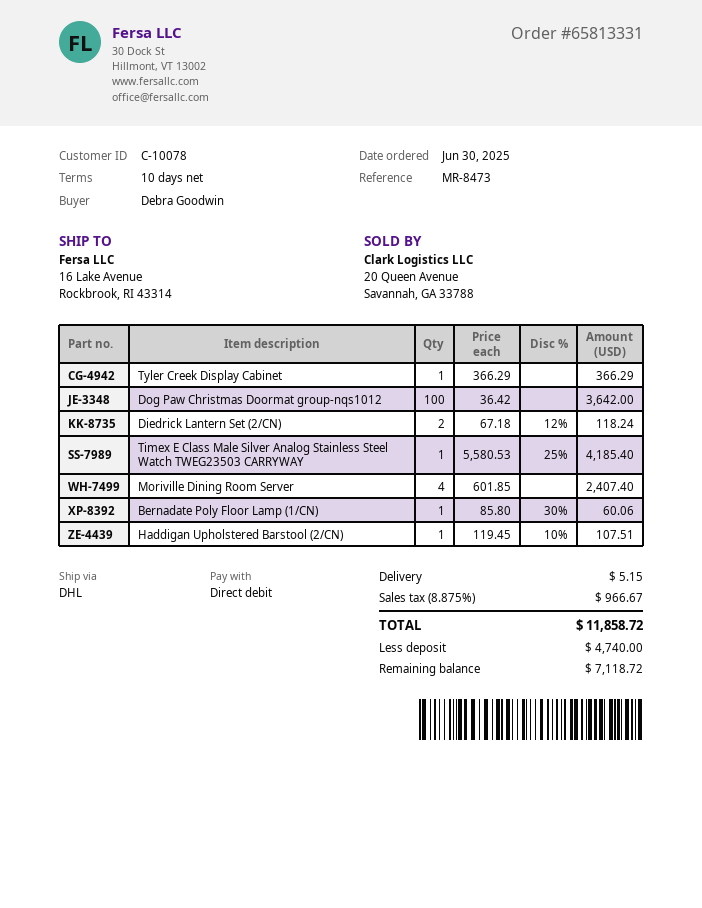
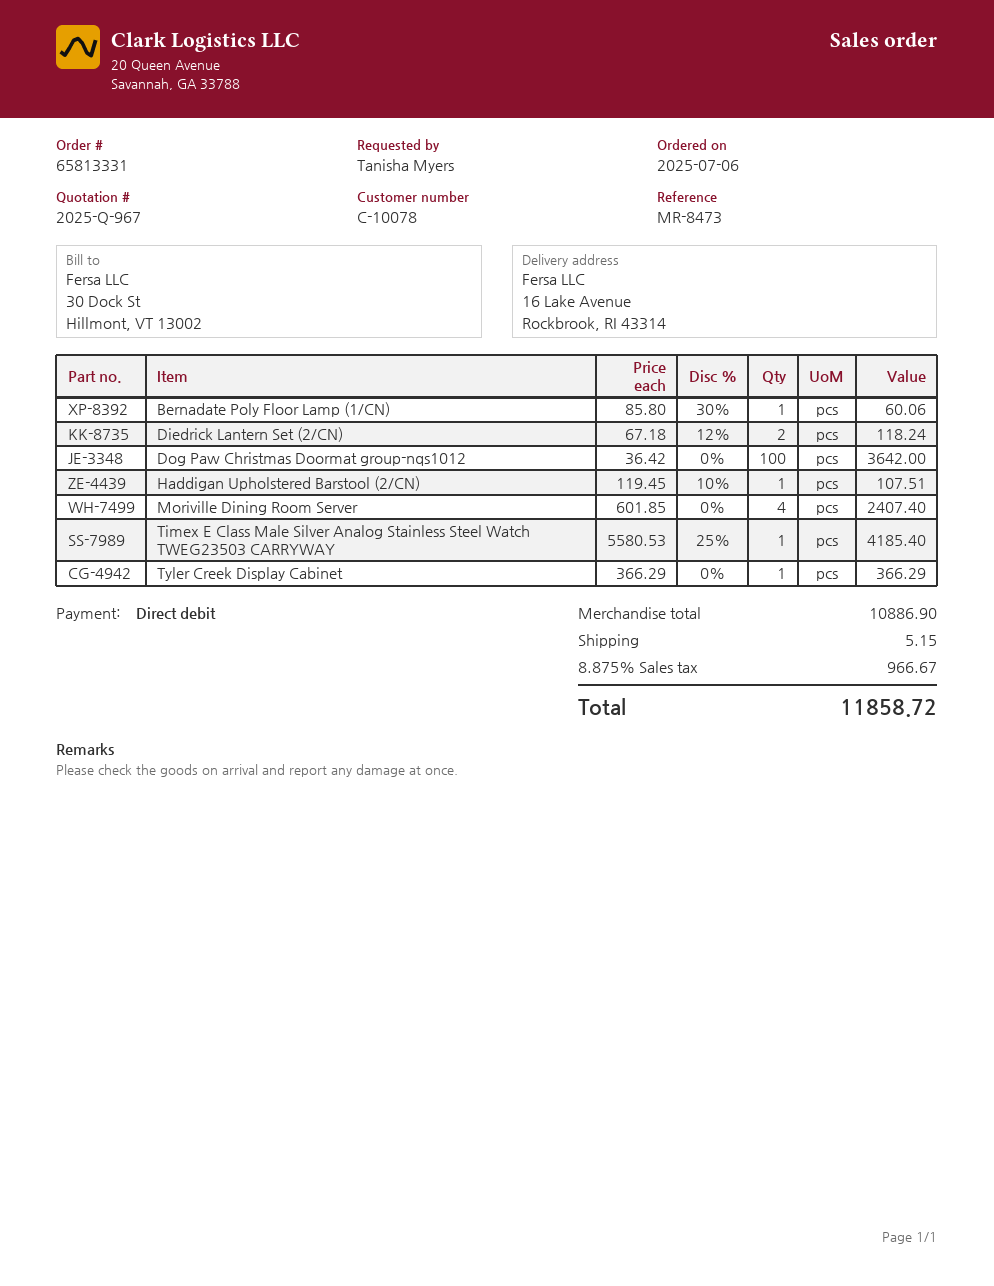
order date: 2025-06-30 -> 2025-07-06
ordered by: Debra Goodwin -> Tanisha Myers

